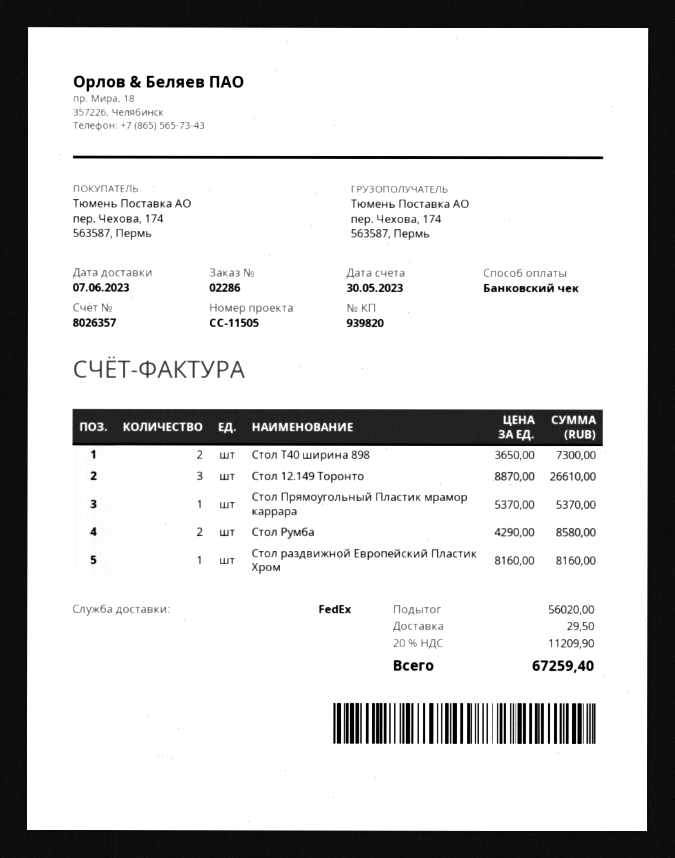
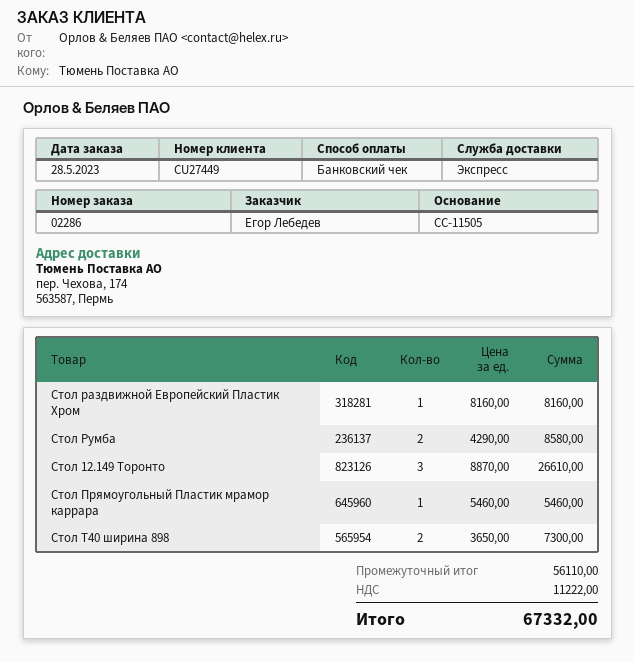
shipping method: FedEx -> express
Стол Прямоугольный Пластик мрамор каррара: 1 x 5370.00 = 5370.00 -> 1 x 5460.00 = 5460.00
subtotal: 56020.00 -> 56110.00
shipping: 29.50 -> none
tax: 11209.90 -> 11222.00
total: 67259.40 -> 67332.00

